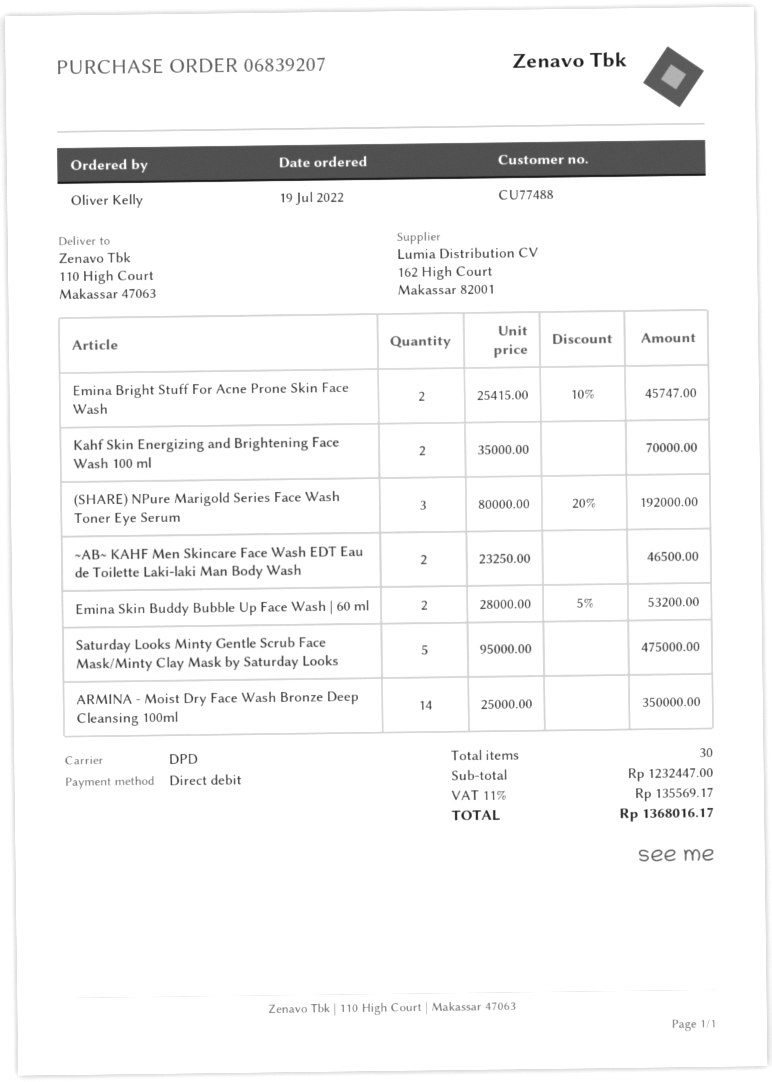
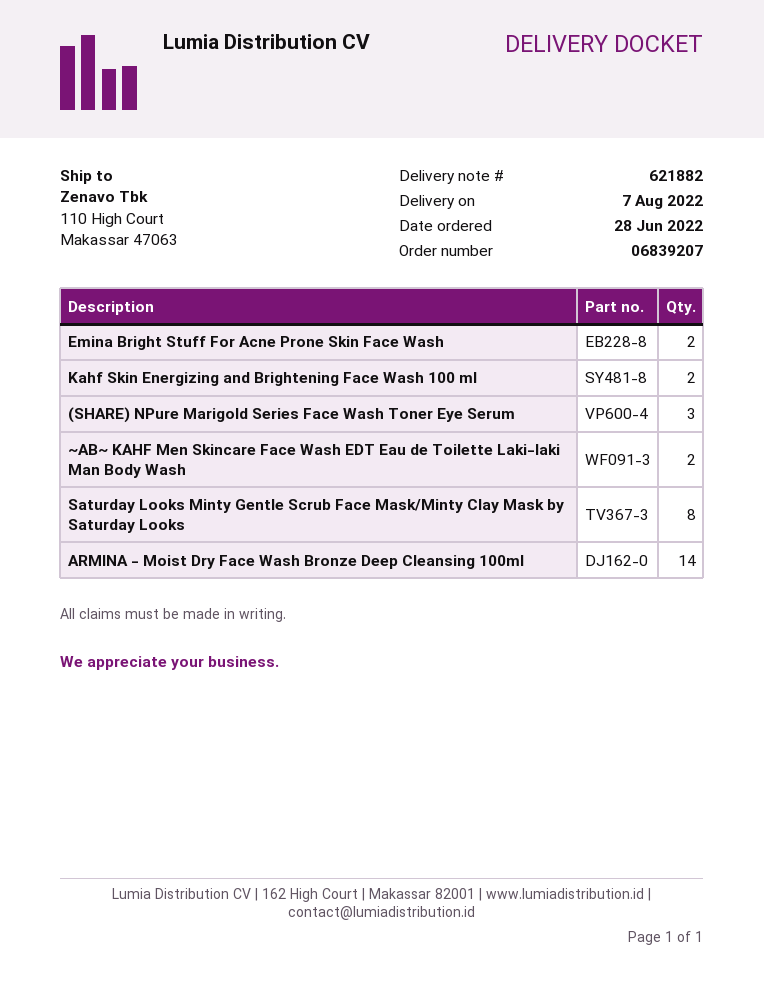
order date: 2022-07-19 -> 2022-06-28
Emina Skin Buddy Bubble Up Face Wash | 60 ml: 2 -> none
Saturday Looks Minty Gentle Scrub Face Mask/Minty Clay Mask by Saturday Looks: 5 -> 8

